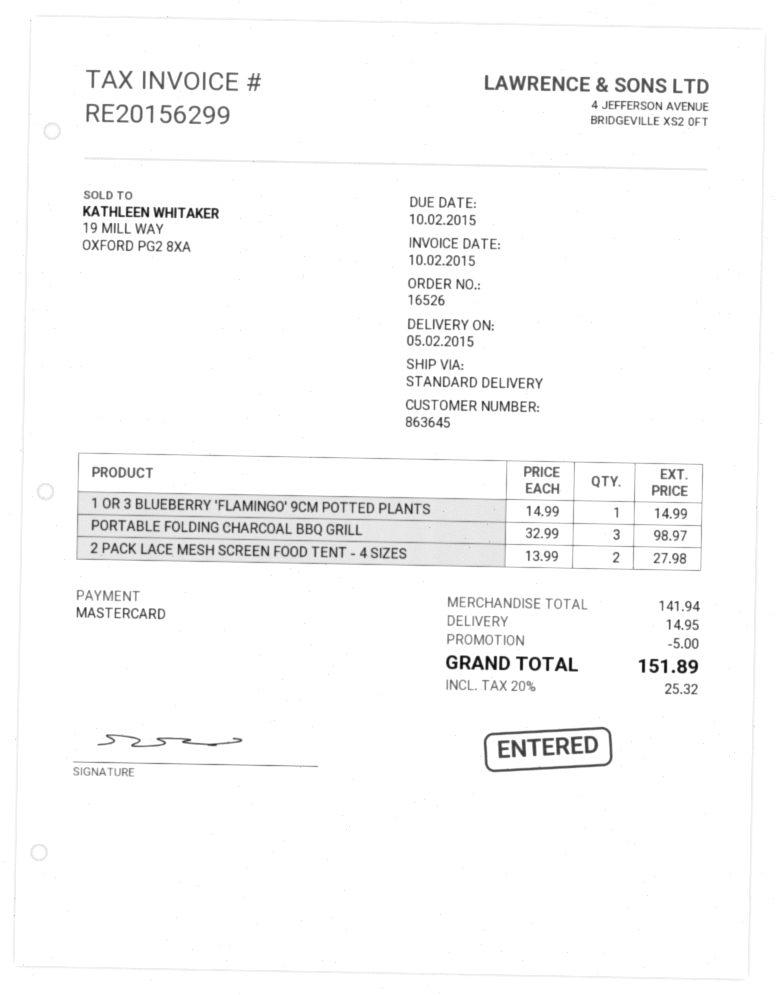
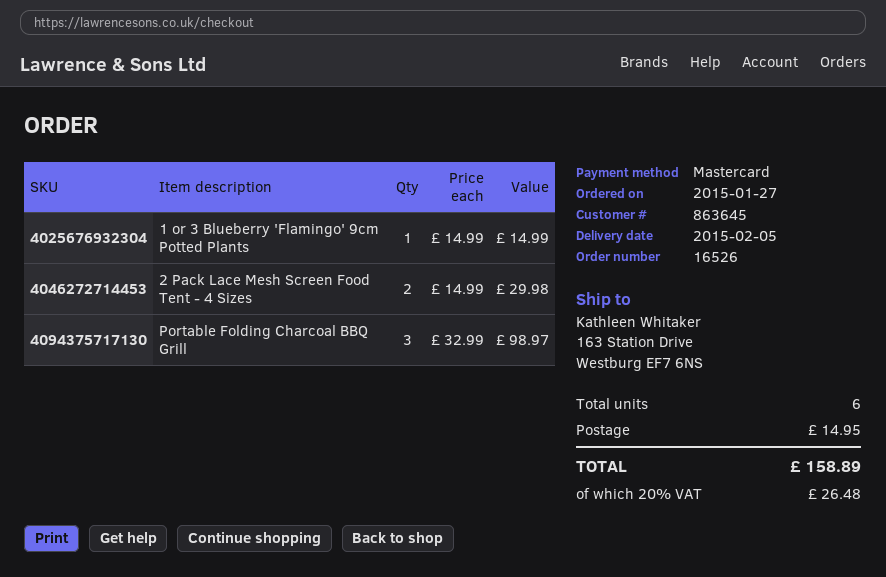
2 PACK LACE MESH SCREEN FOOD TENT - 4 SIZES: 2 x 13.99 = 27.98 -> 2 x 14.99 = 29.98
discount: 5.00 -> none
tax: 20% = 25.32 -> 20% = 26.48
total: 151.89 -> 158.89

